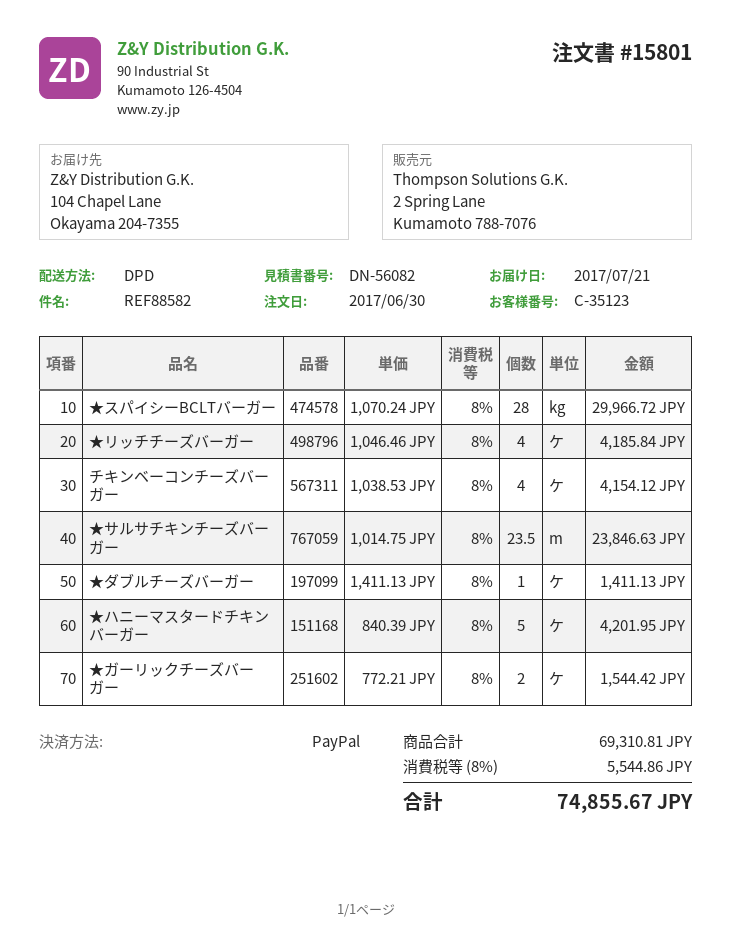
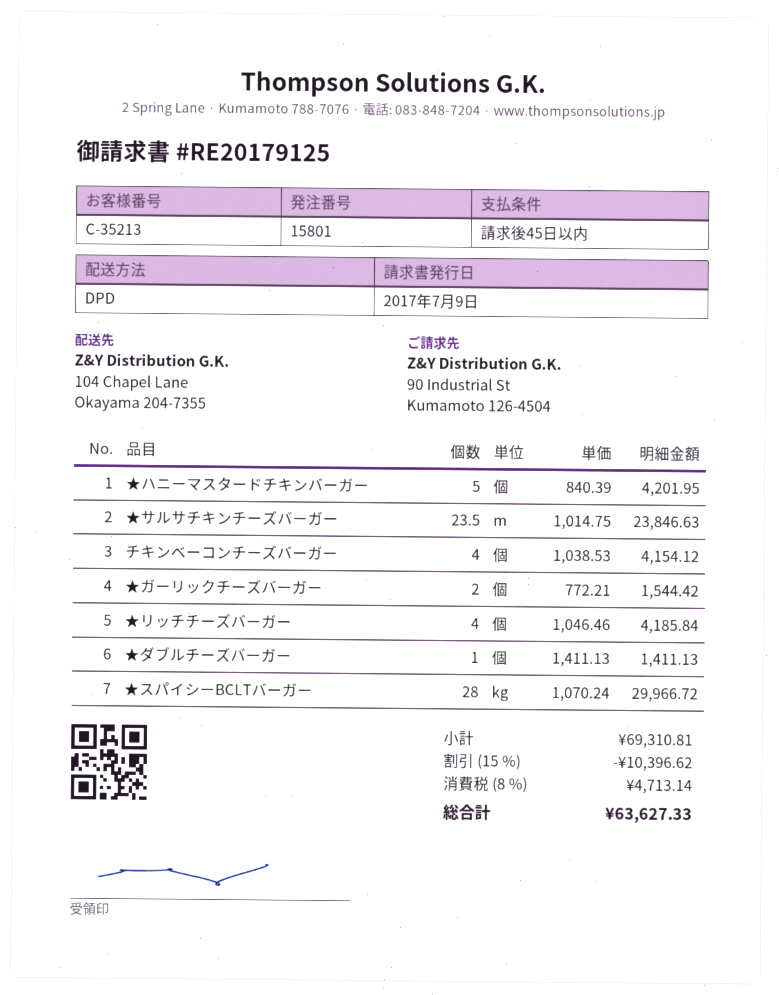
customer number: C-35123 -> C-35213
discount: none -> 15% = 10396.62
tax: 8% = 5544.86 -> 8% = 4713.14
total: 74855.67 -> 63627.33

